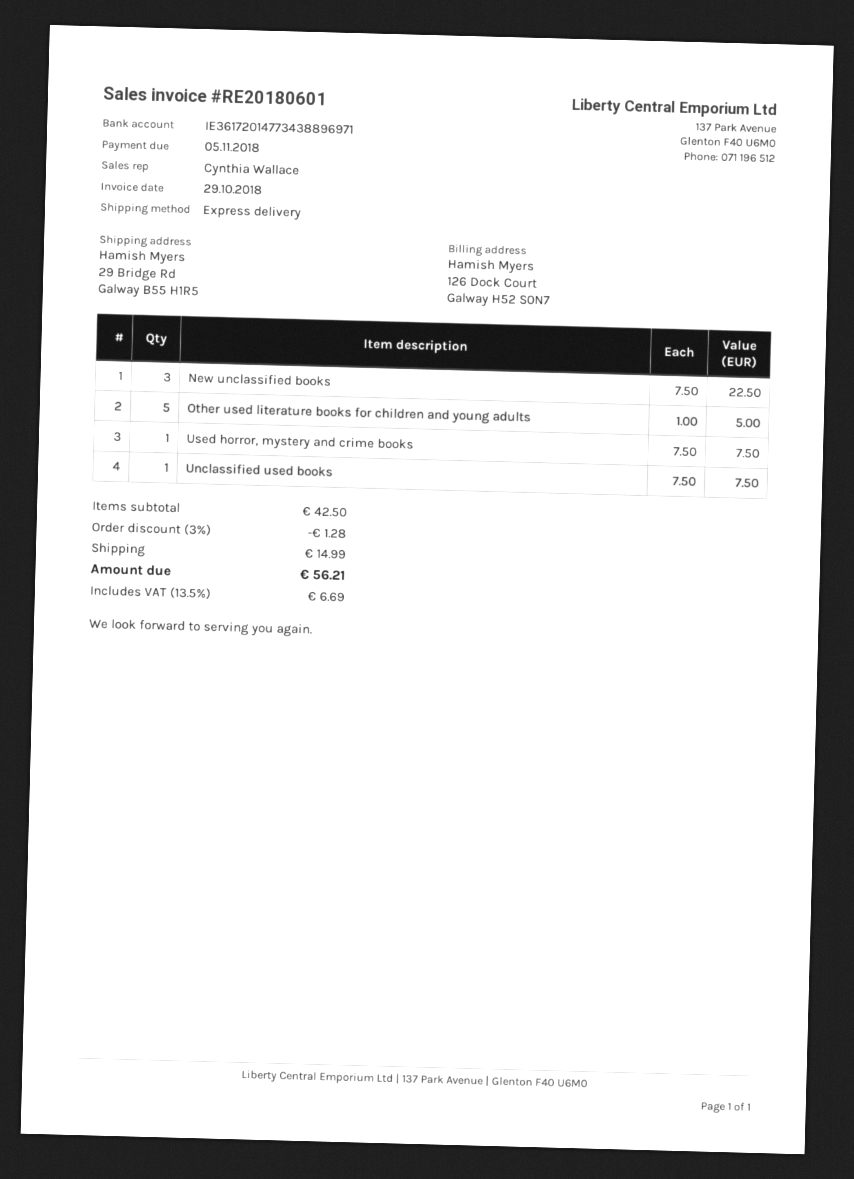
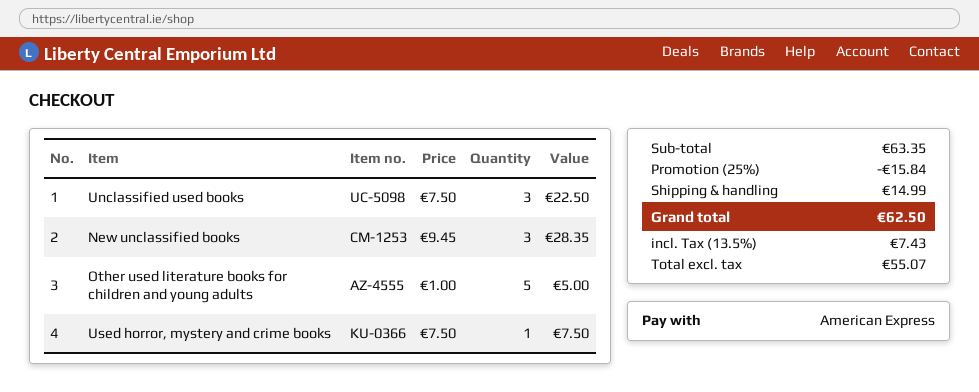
New unclassified books: 3 x 7.50 = 22.50 -> 3 x 9.45 = 28.35
Unclassified used books: 1 x 7.50 = 7.50 -> 3 x 7.50 = 22.50
subtotal: 42.50 -> 63.35
discount: 3% = 1.28 -> 25% = 15.84
tax: 13.5% = 6.69 -> 13.5% = 7.43
total: 56.21 -> 62.50

